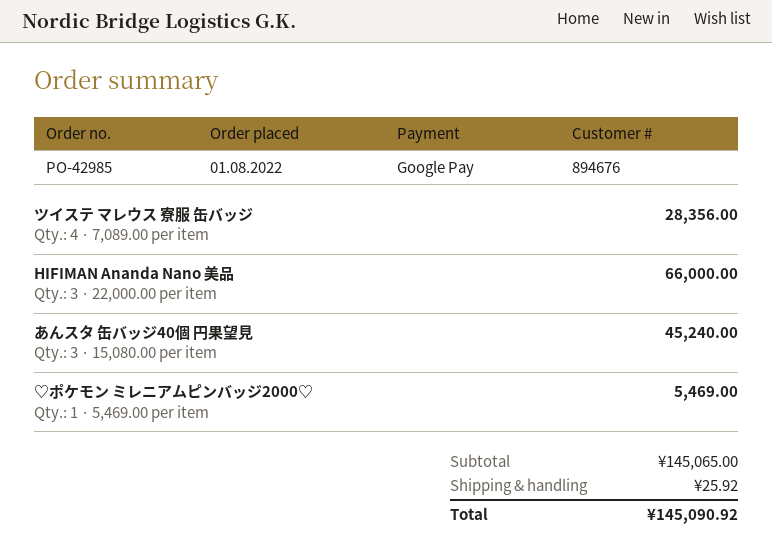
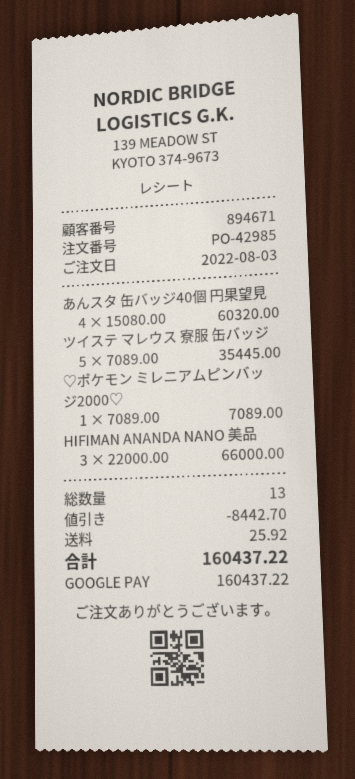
order date: 2022-08-01 -> 2022-08-03
customer number: 894676 -> 894671
ツイステ マレウス 寮服 缶バッジ: 4 x 7089.00 = 28356.00 -> 5 x 7089.00 = 35445.00
あんスタ 缶バッジ40個 円果望見: 3 x 15080.00 = 45240.00 -> 4 x 15080.00 = 60320.00
♡ポケモン ミレニアムピンバッジ2000♡: 1 x 5469.00 = 5469.00 -> 1 x 7089.00 = 7089.00
discount: none -> 8442.70
total: 145090.92 -> 160437.22

